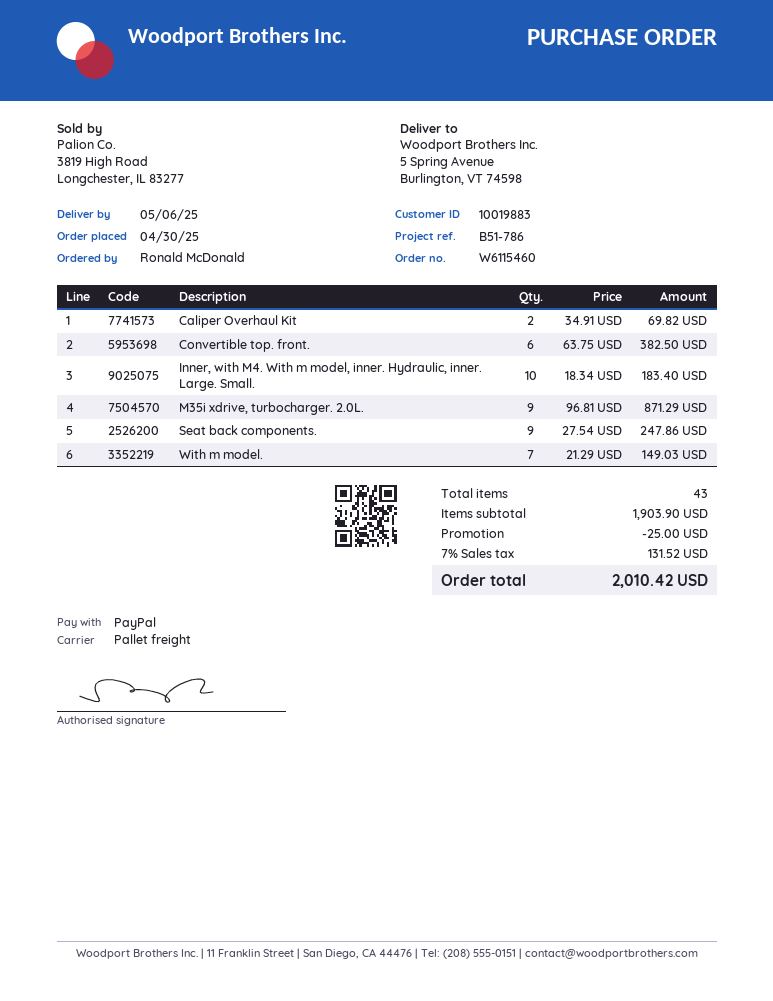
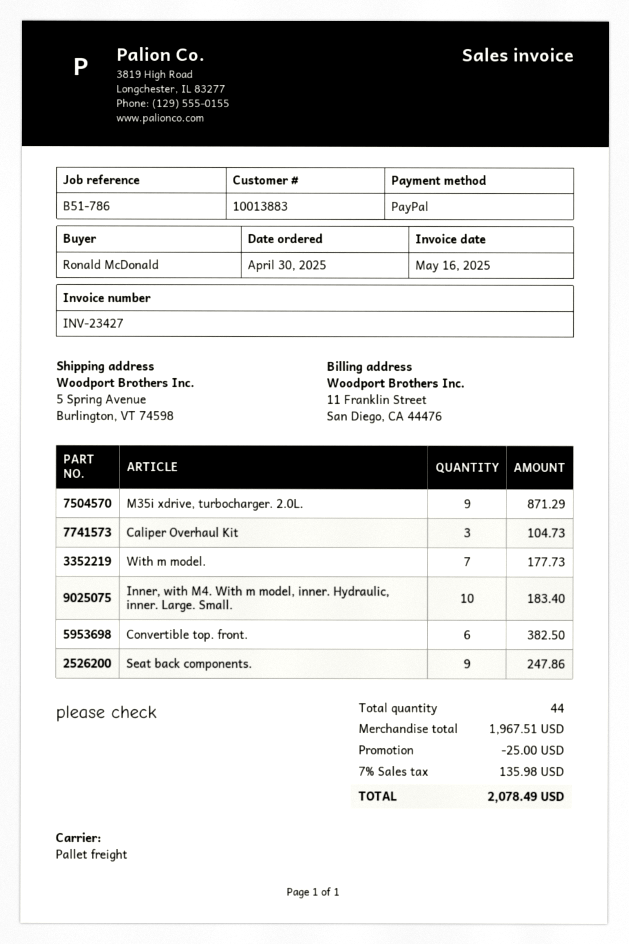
customer number: 10019883 -> 10013883
Caliper Overhaul Kit: 2 for 69.82 -> 3 for 104.73
With m model.: 7 for 149.03 -> 7 for 177.73
total quantity: 43 -> 44
subtotal: 1903.90 -> 1967.51
tax: 7% = 131.52 -> 7% = 135.98
total: 2010.42 -> 2078.49

